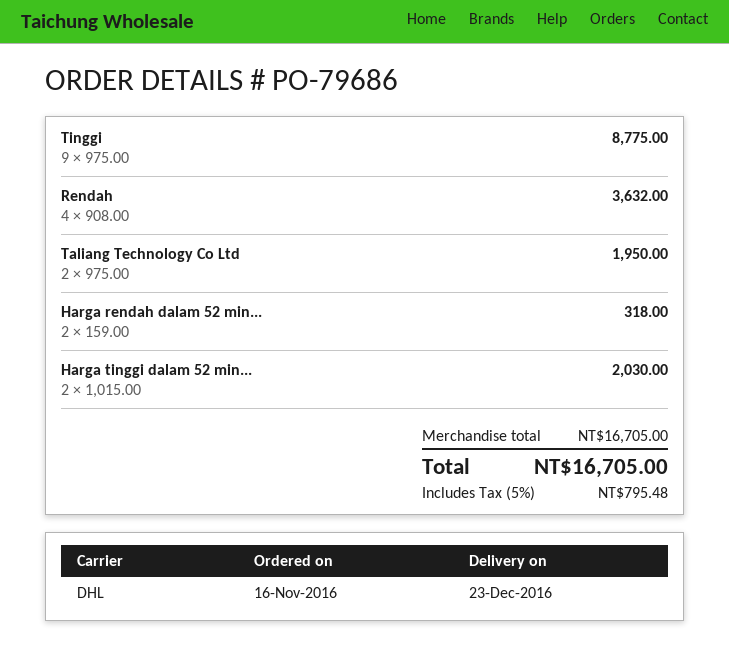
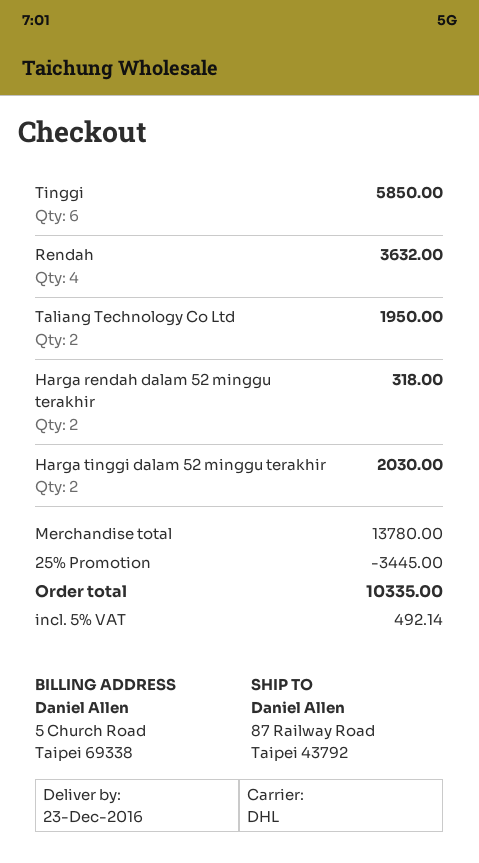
Tinggi: 9 for 8775.00 -> 6 for 5850.00
subtotal: 16705.00 -> 13780.00
discount: none -> 25% = 3445.00
tax: 5% = 795.48 -> 5% = 492.14
total: 16705.00 -> 10335.00

